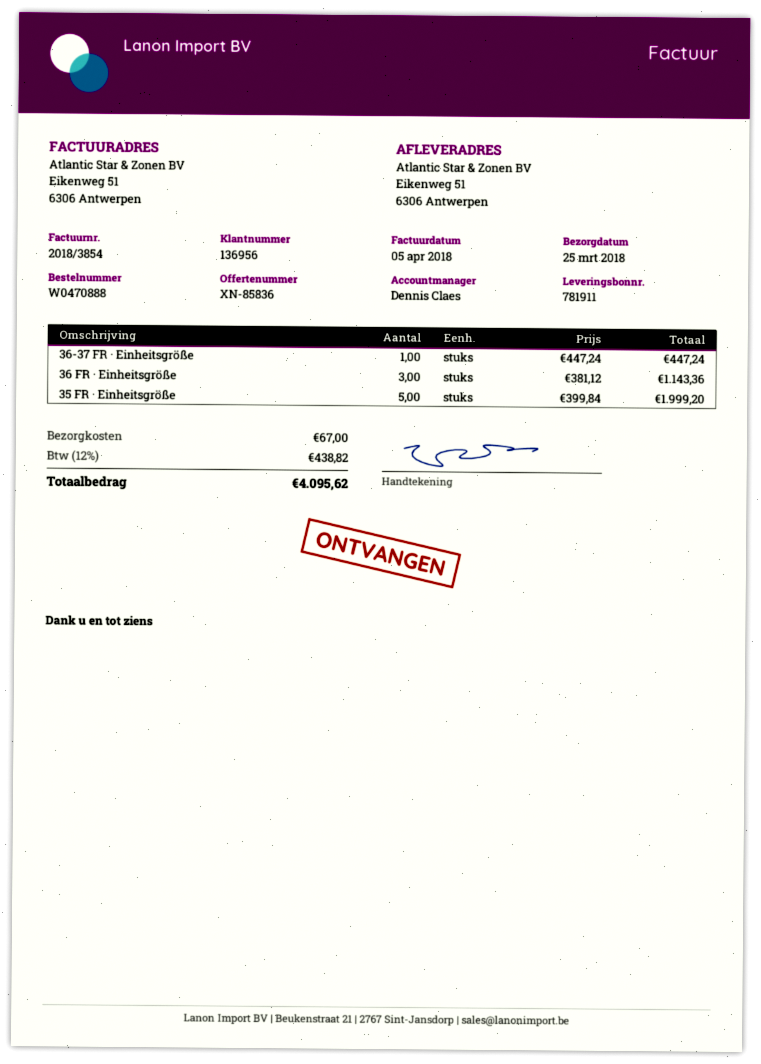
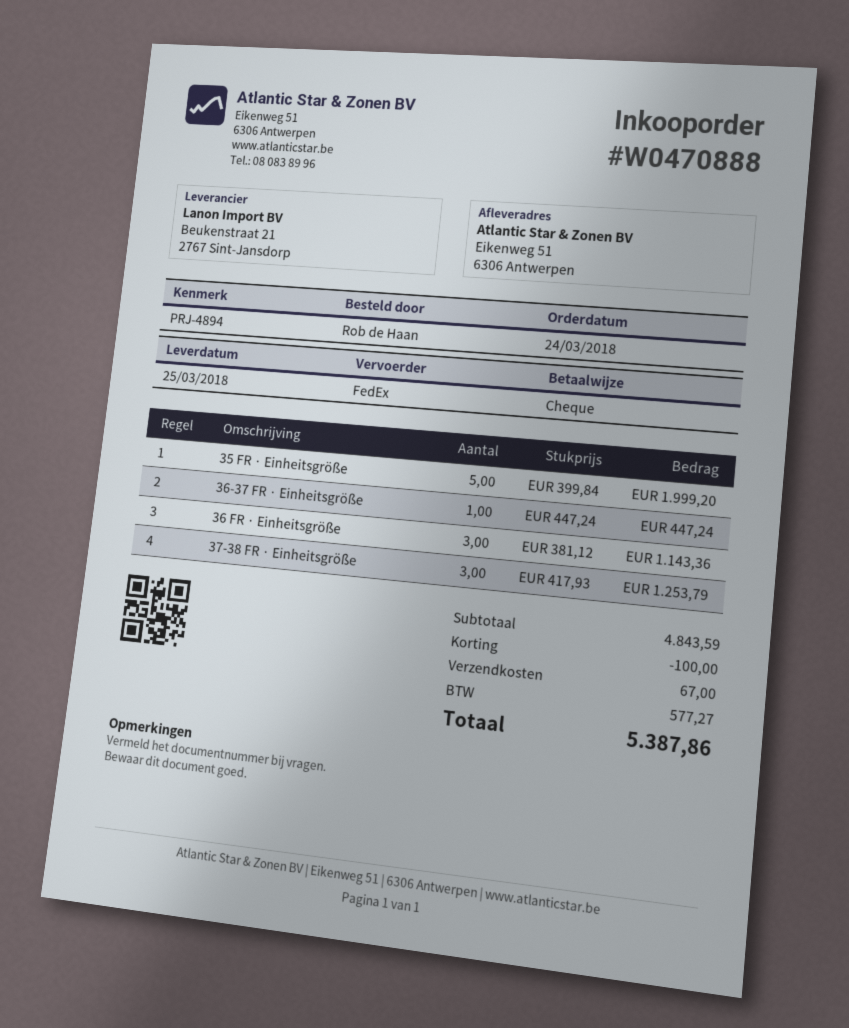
37-38 FR · Einheitsgröße: none -> 3 x 417.93 = 1253.79
discount: none -> 100.00
tax: 438.82 -> 577.27
total: 4095.62 -> 5387.86

